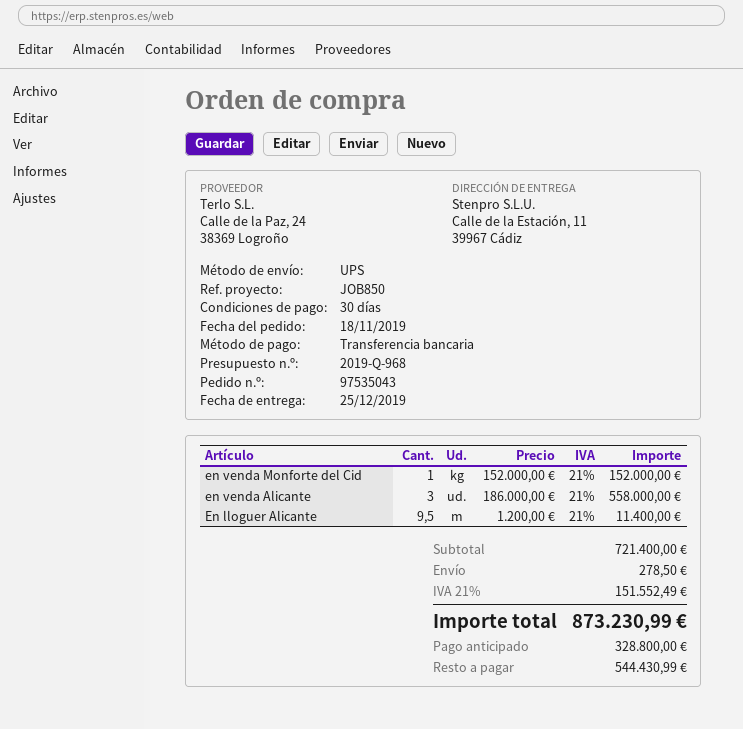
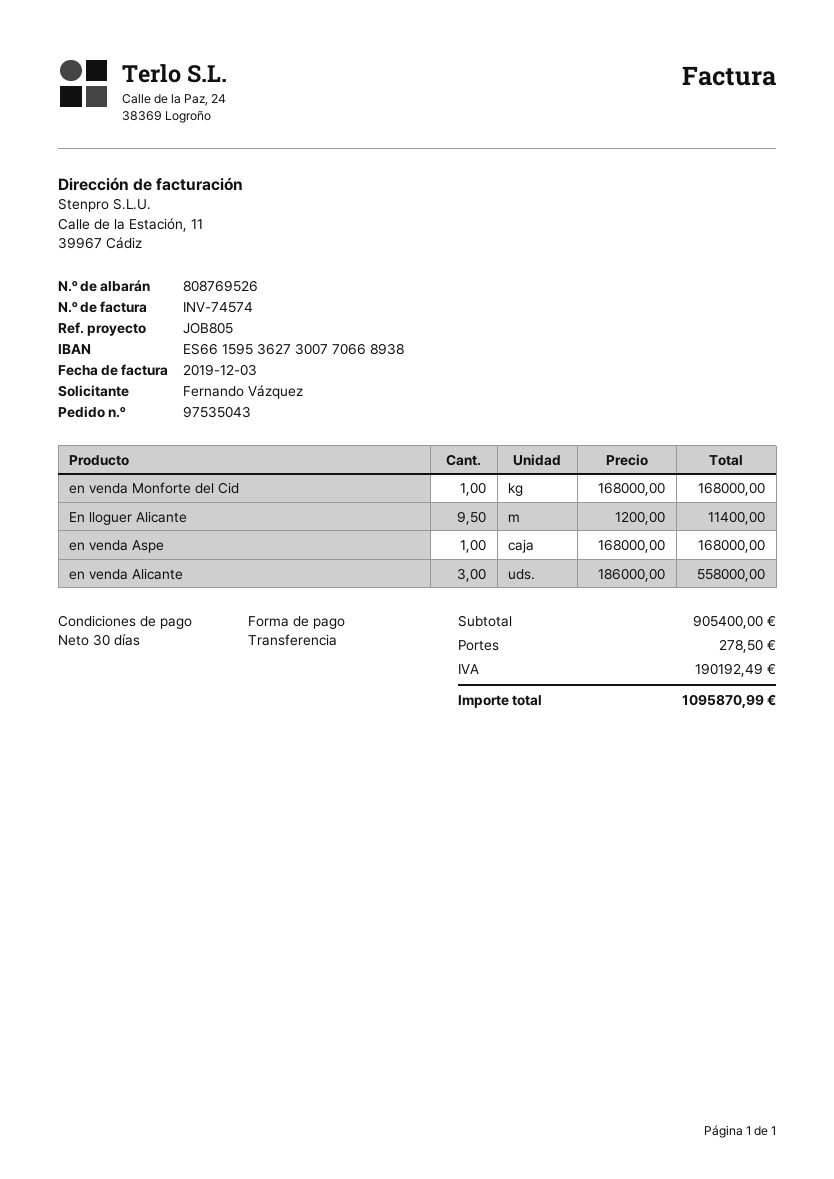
reference: JOB850 -> JOB805
en venda Monforte del Cid: 1 x 152000.00 = 152000.00 -> 1 x 168000.00 = 168000.00
en venda Aspe: none -> 1 x 168000.00 = 168000.00
subtotal: 721400.00 -> 905400.00
tax: 151552.49 -> 190192.49
total: 873230.99 -> 1095870.99

